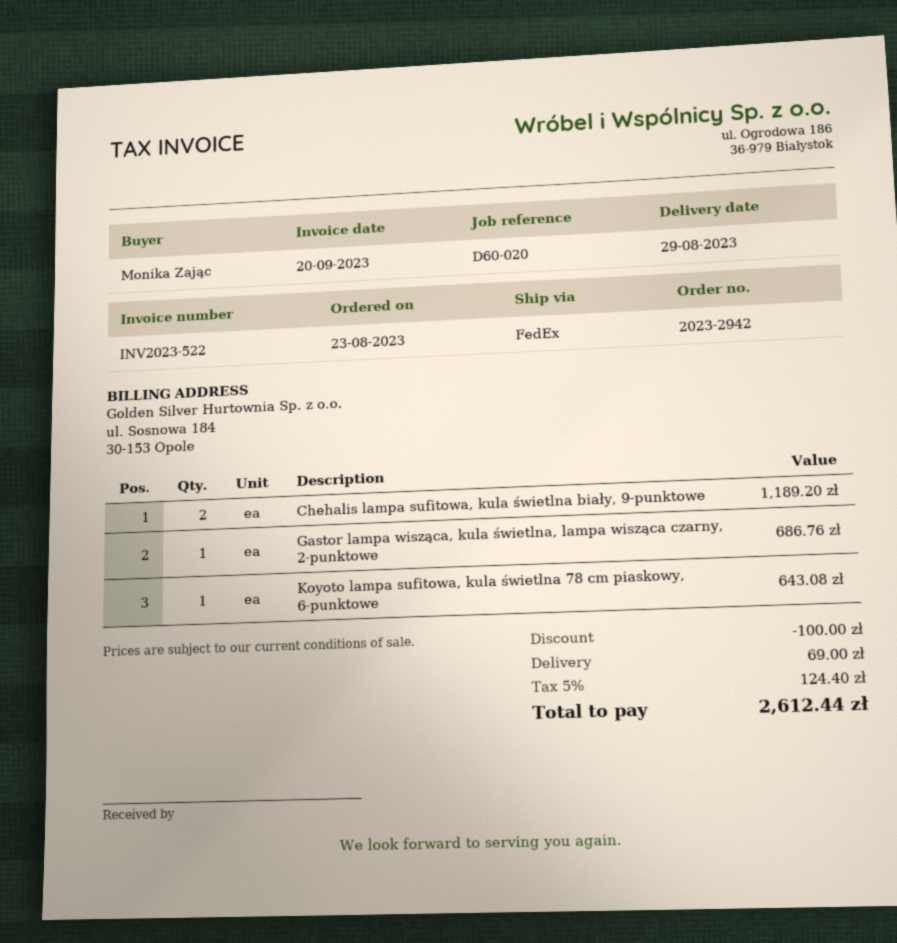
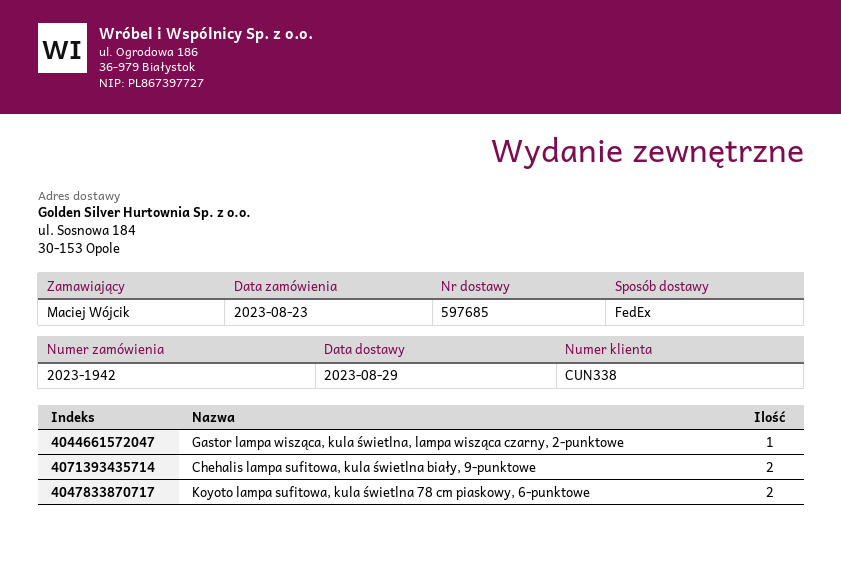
order number: 2023-2942 -> 2023-1942
ordered by: Monika Zając -> Maciej Wójcik
Koyoto lampa sufitowa, kula świetlna 78 cm piaskowy, 6-punktowe: 1 -> 2

